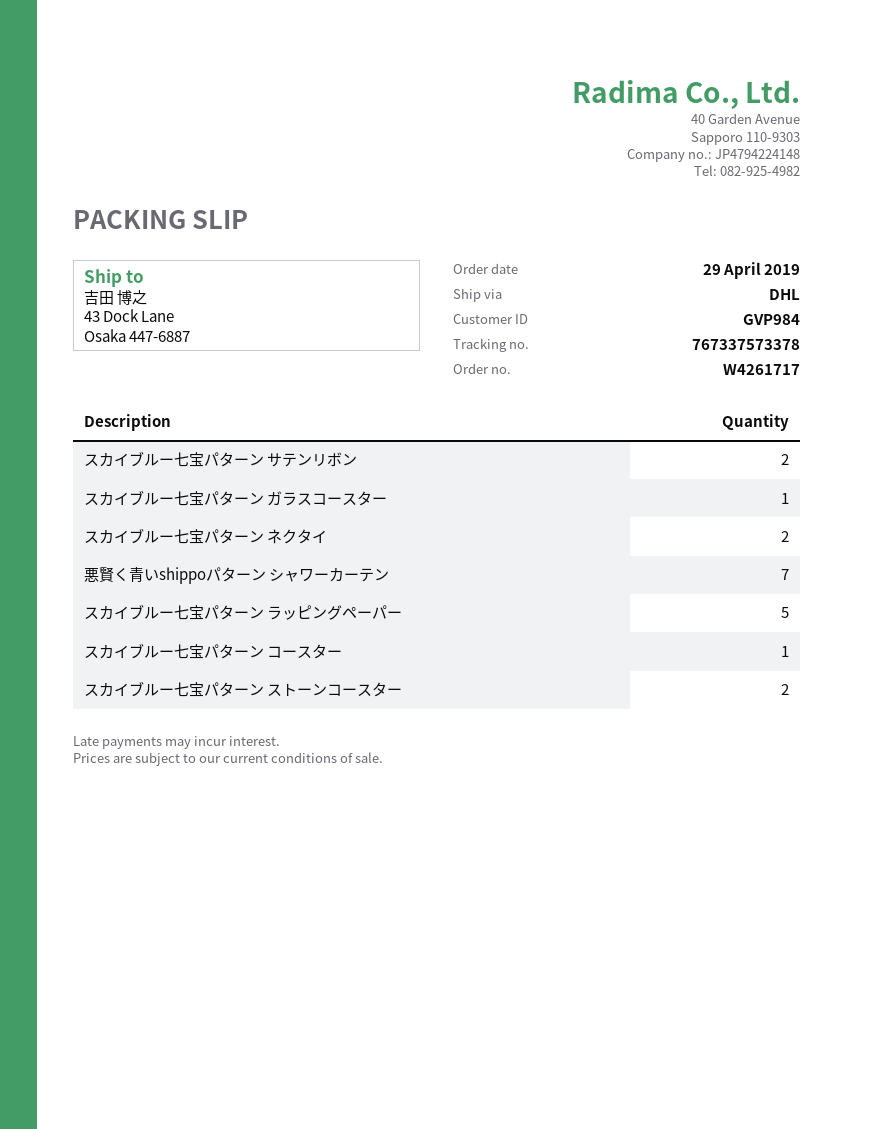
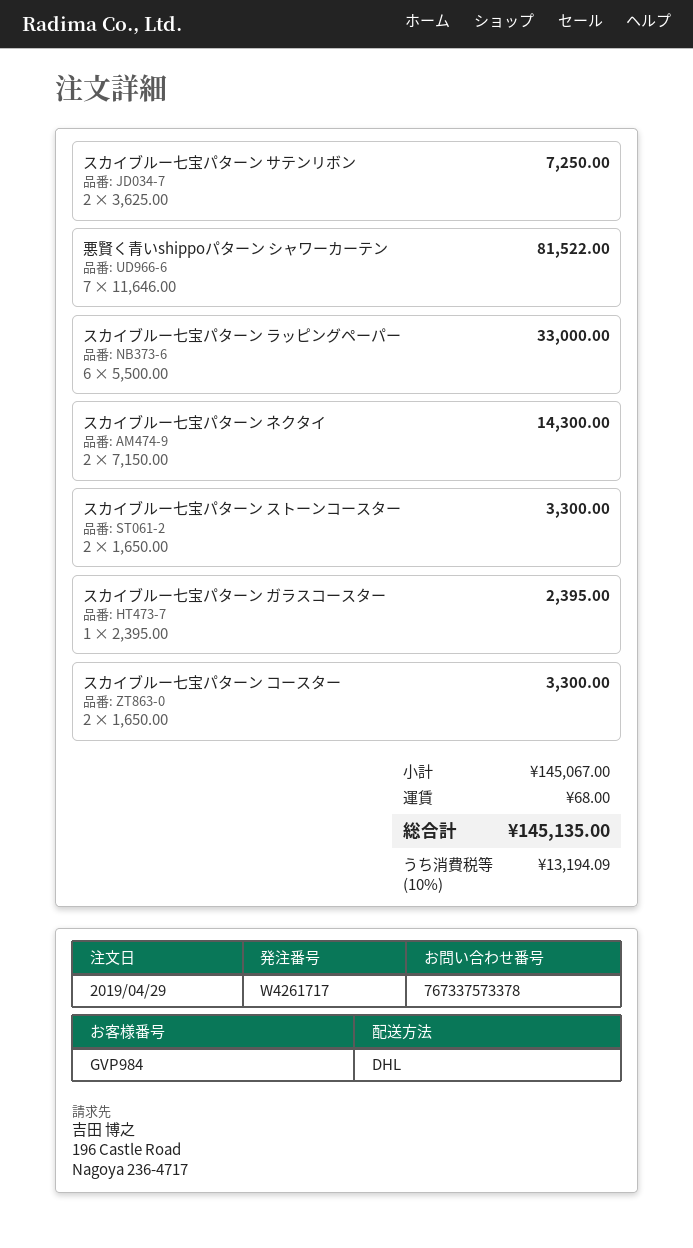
スカイブルー七宝パターン ラッピングペーパー: 5 -> 6
スカイブルー七宝パターン コースター: 1 -> 2

